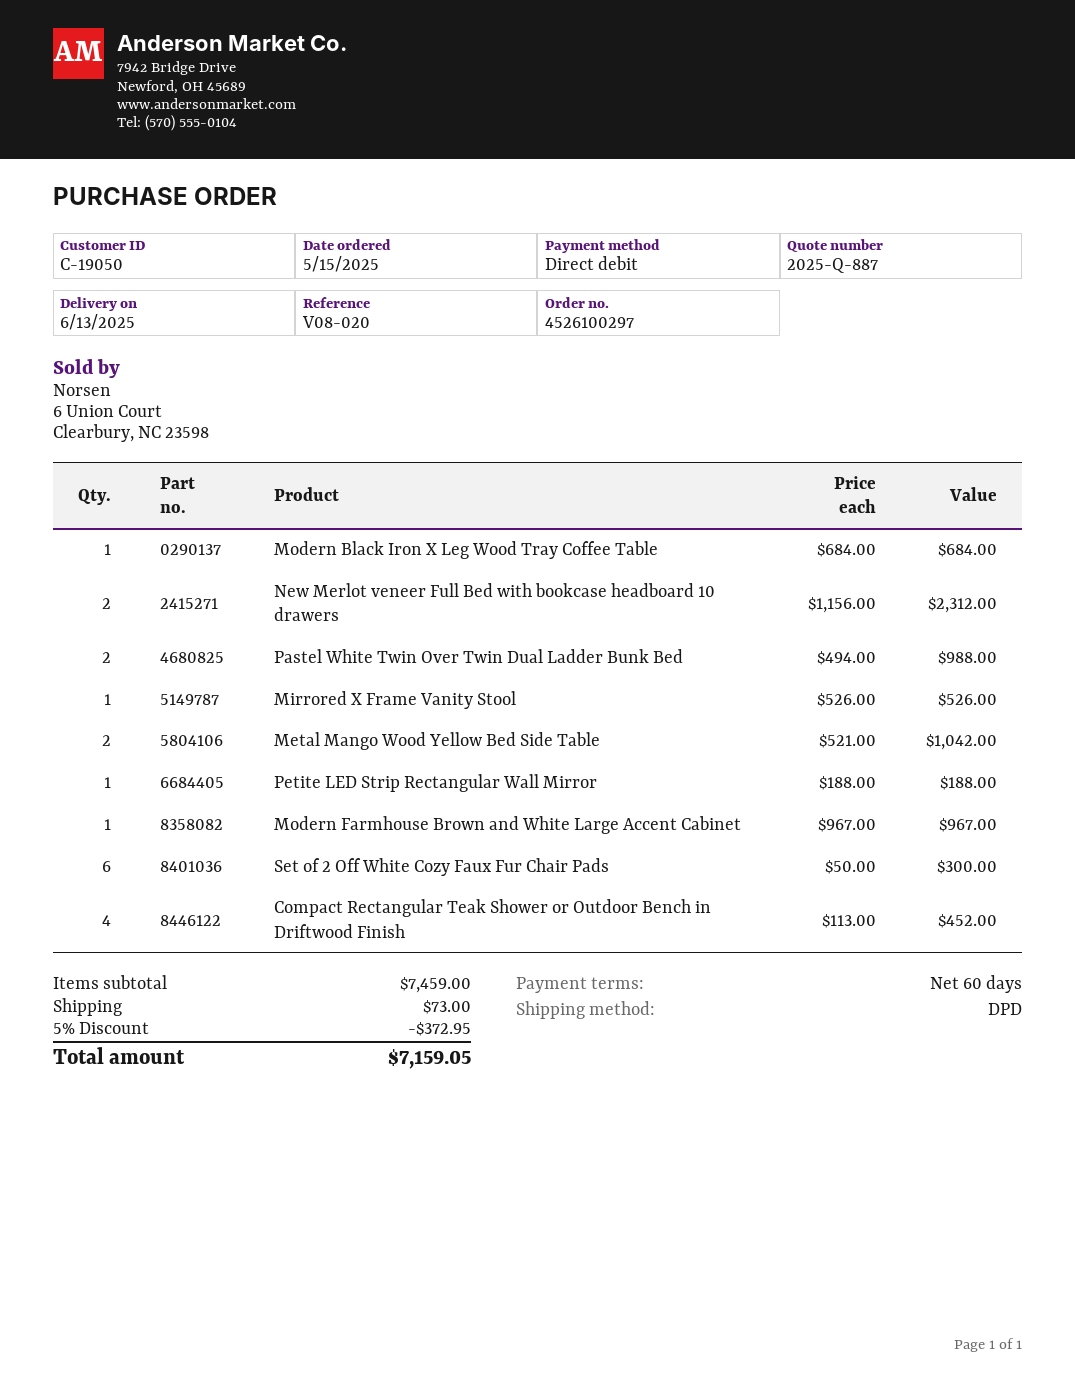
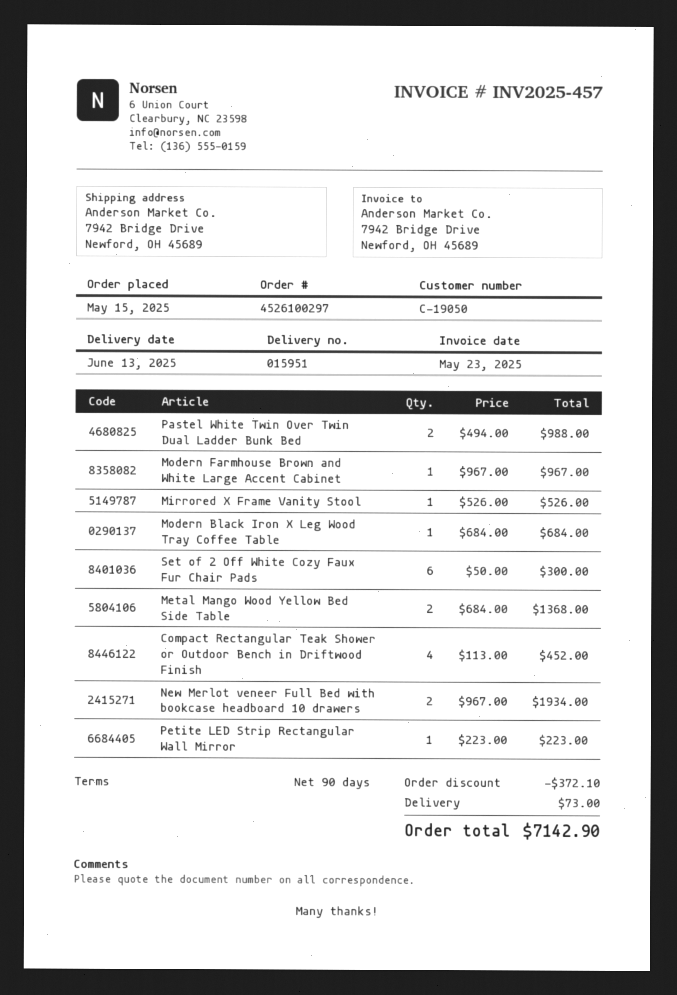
payment terms: 60 days -> 90 days
New Merlot veneer Full Bed with bookcase headboard 10 drawers: 2 x 1156.00 = 2312.00 -> 2 x 967.00 = 1934.00
Metal Mango Wood Yellow Bed Side Table: 2 x 521.00 = 1042.00 -> 2 x 684.00 = 1368.00
Petite LED Strip Rectangular Wall Mirror: 1 x 188.00 = 188.00 -> 1 x 223.00 = 223.00
discount: 372.95 -> 372.10
total: 7159.05 -> 7142.90

